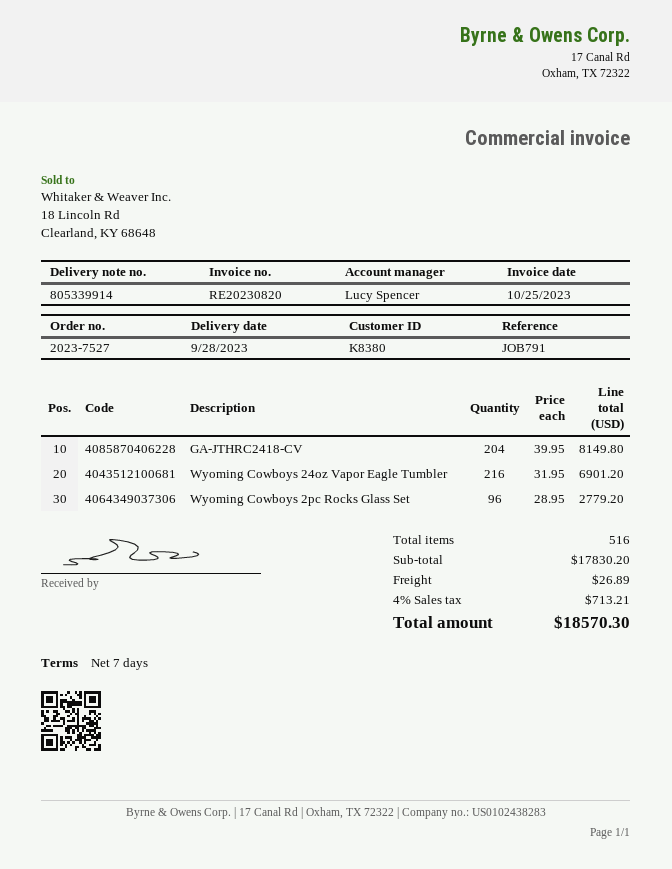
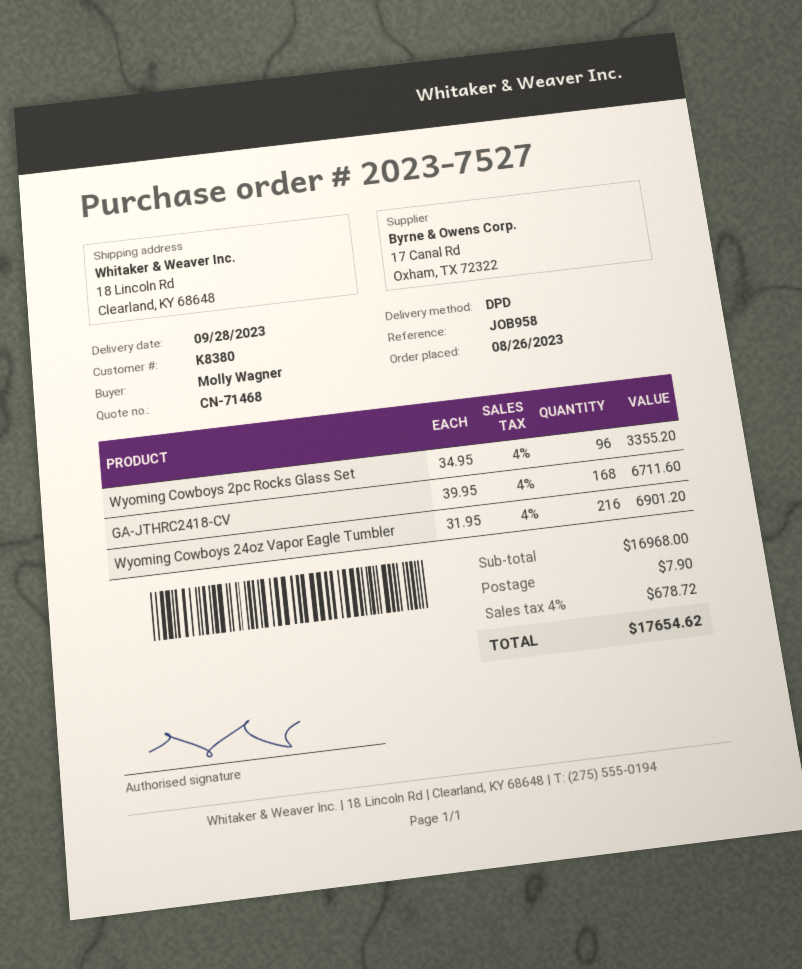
reference: JOB791 -> JOB958
GA-JTHRC2418-CV: 204 x 39.95 = 8149.80 -> 168 x 39.95 = 6711.60
Wyoming Cowboys 2pc Rocks Glass Set: 96 x 28.95 = 2779.20 -> 96 x 34.95 = 3355.20
subtotal: 17830.20 -> 16968.00
shipping: 26.89 -> 7.90
tax: 4% = 713.21 -> 4% = 678.72
total: 18570.30 -> 17654.62

